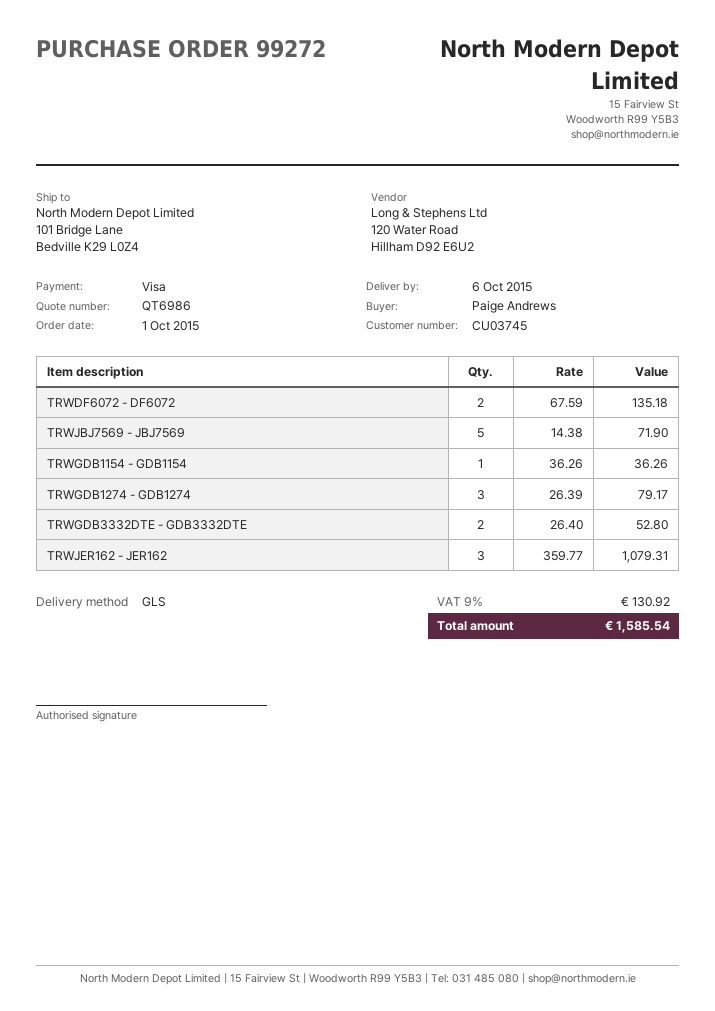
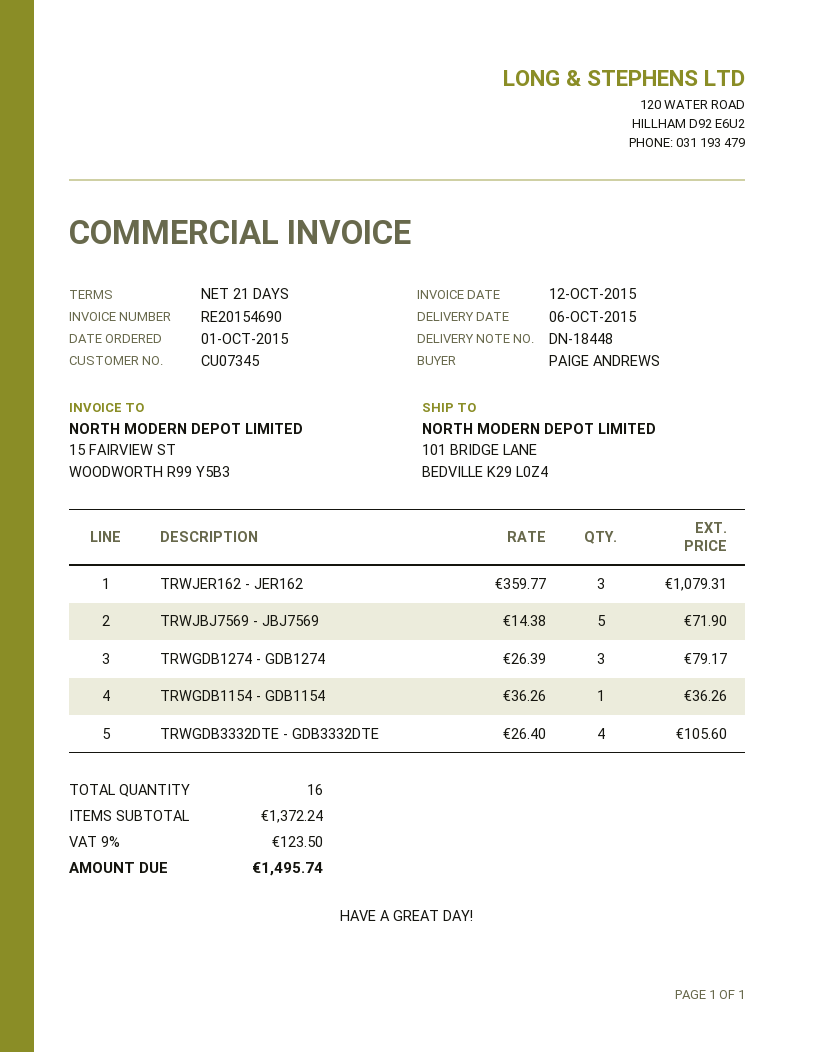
customer number: CU03745 -> CU07345
TRWDF6072 - DF6072: 2 x 67.59 = 135.18 -> none
TRWGDB3332DTE - GDB3332DTE: 2 x 26.40 = 52.80 -> 4 x 26.40 = 105.60
tax: 9% = 130.92 -> 9% = 123.50
total: 1585.54 -> 1495.74

